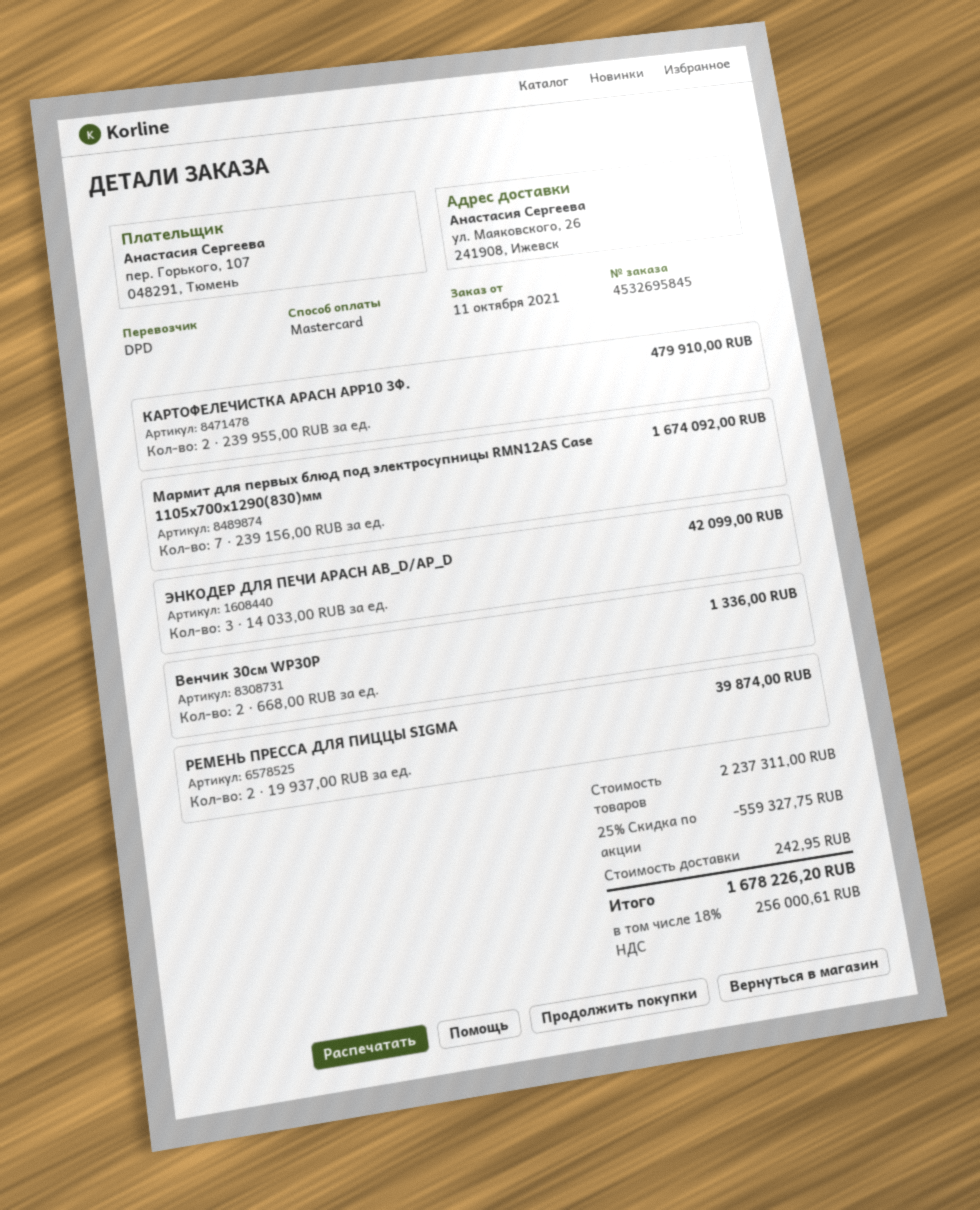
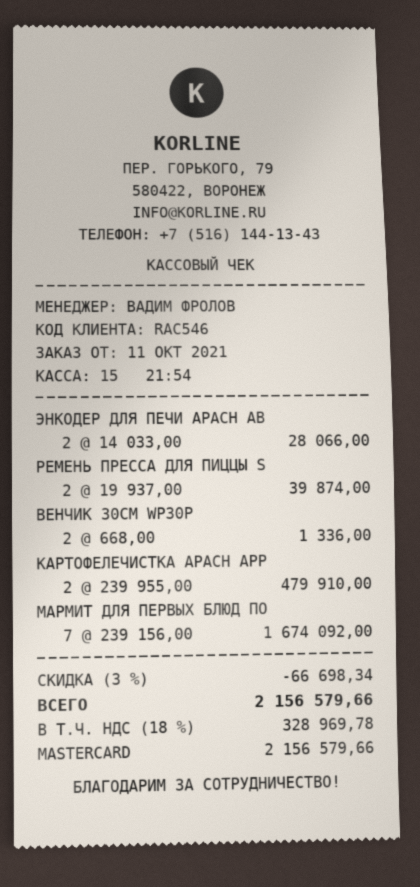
ЭНКОДЕР ДЛЯ ПЕЧИ APACH AB_D/AP_D: 3 x 14033.00 = 42099.00 -> 2 x 14033.00 = 28066.00
discount: 25% = 559327.75 -> 3% = 66698.34
shipping: 242.95 -> none
tax: 18% = 256000.61 -> 18% = 328969.78
total: 1678226.20 -> 2156579.66

